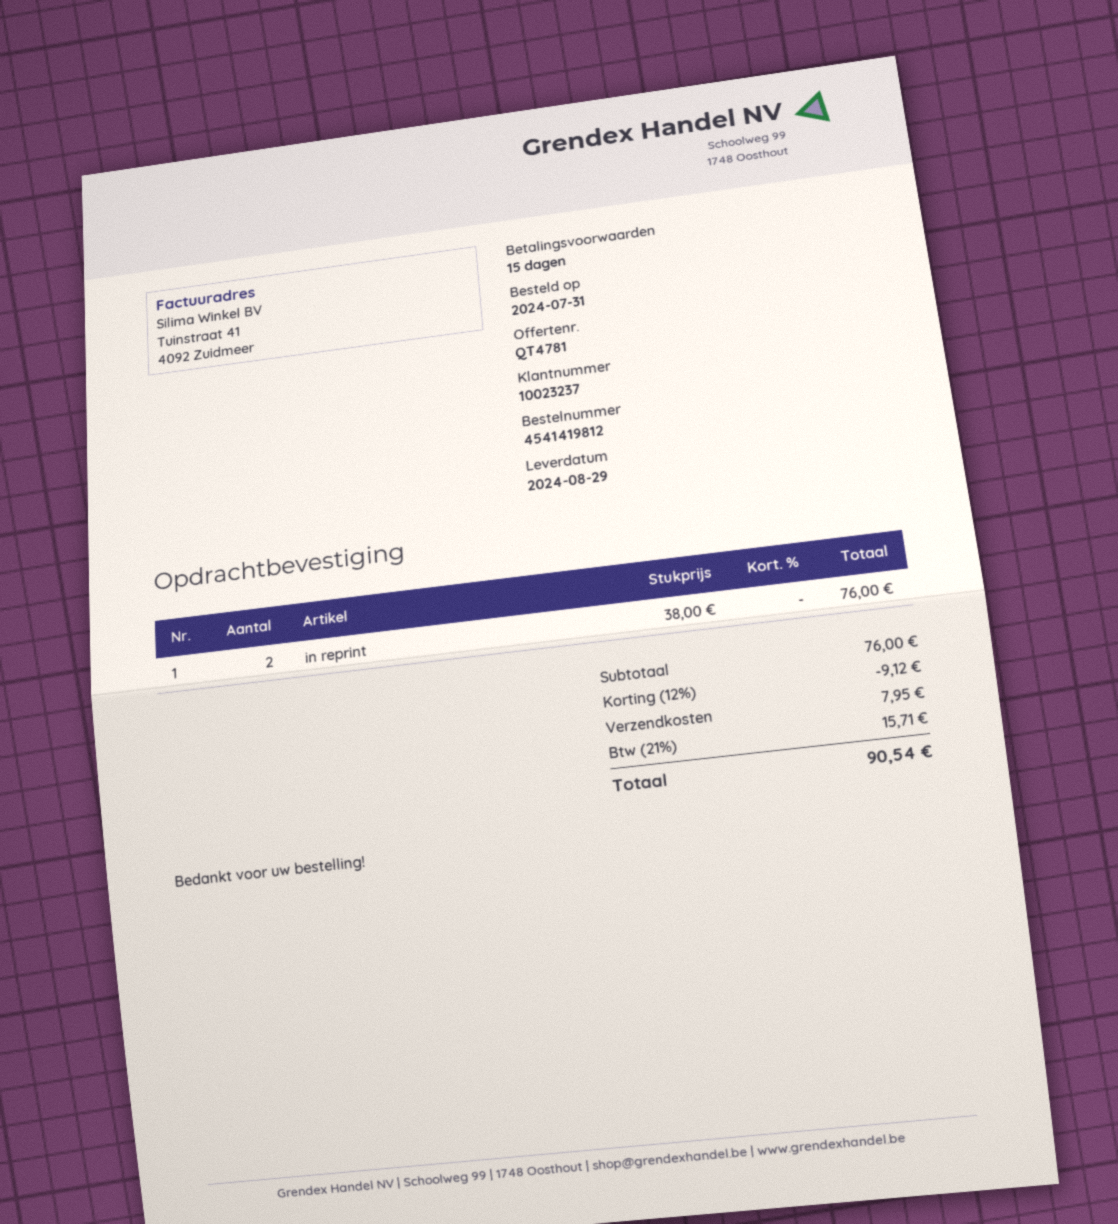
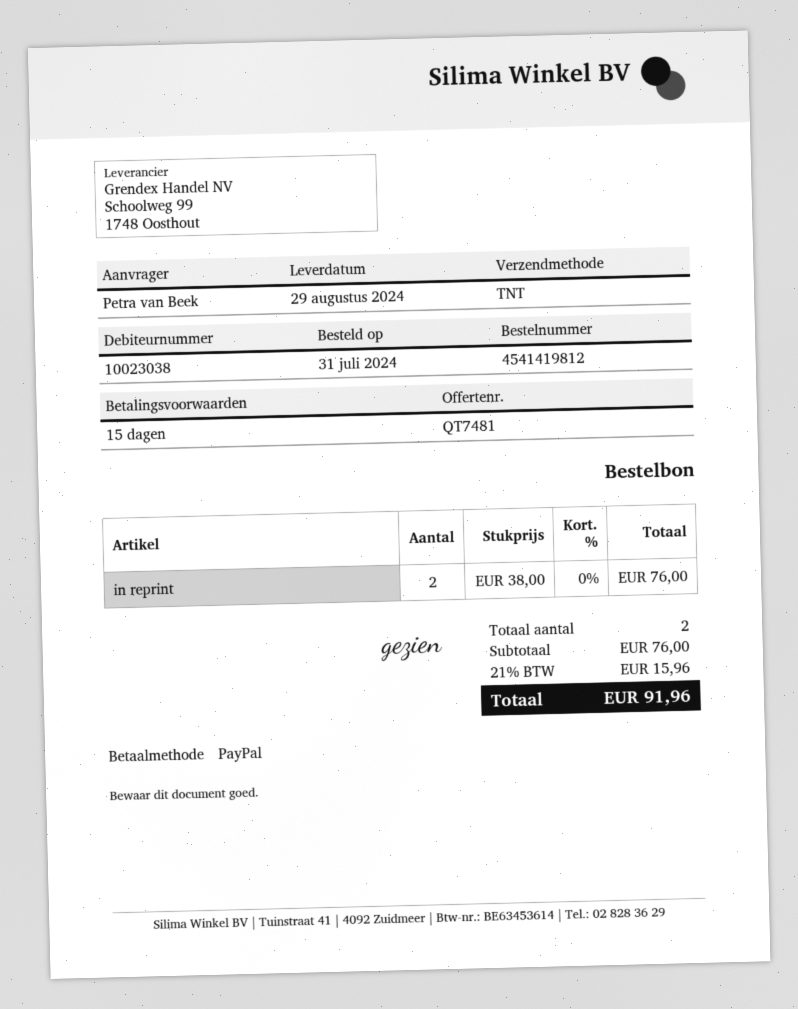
quote number: QT4781 -> QT7481
customer number: 10023237 -> 10023038
discount: 12% = 9.12 -> none
shipping: 7.95 -> none
tax: 21% = 15.71 -> 21% = 15.96
total: 90.54 -> 91.96

